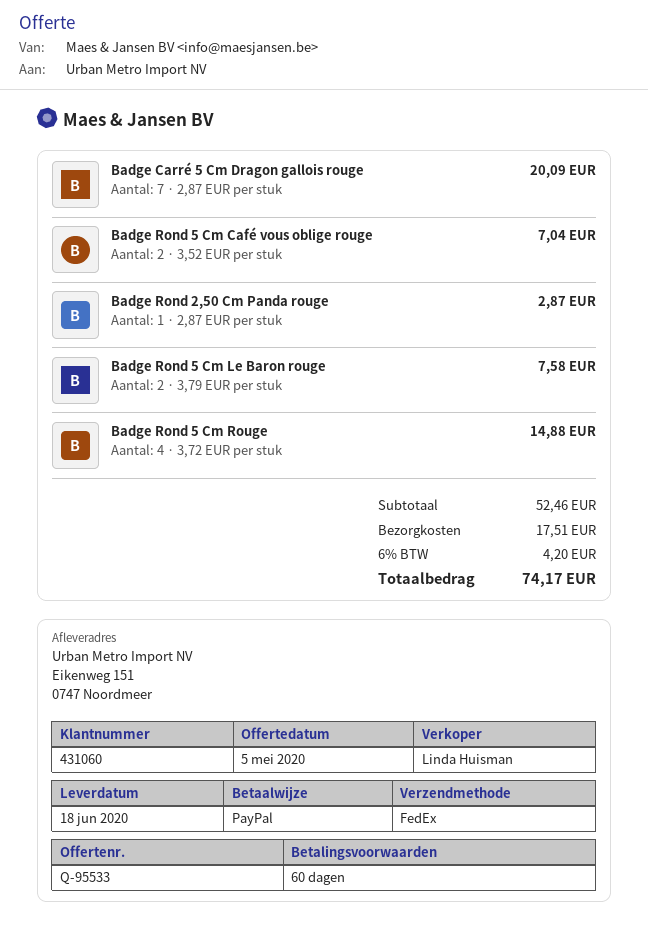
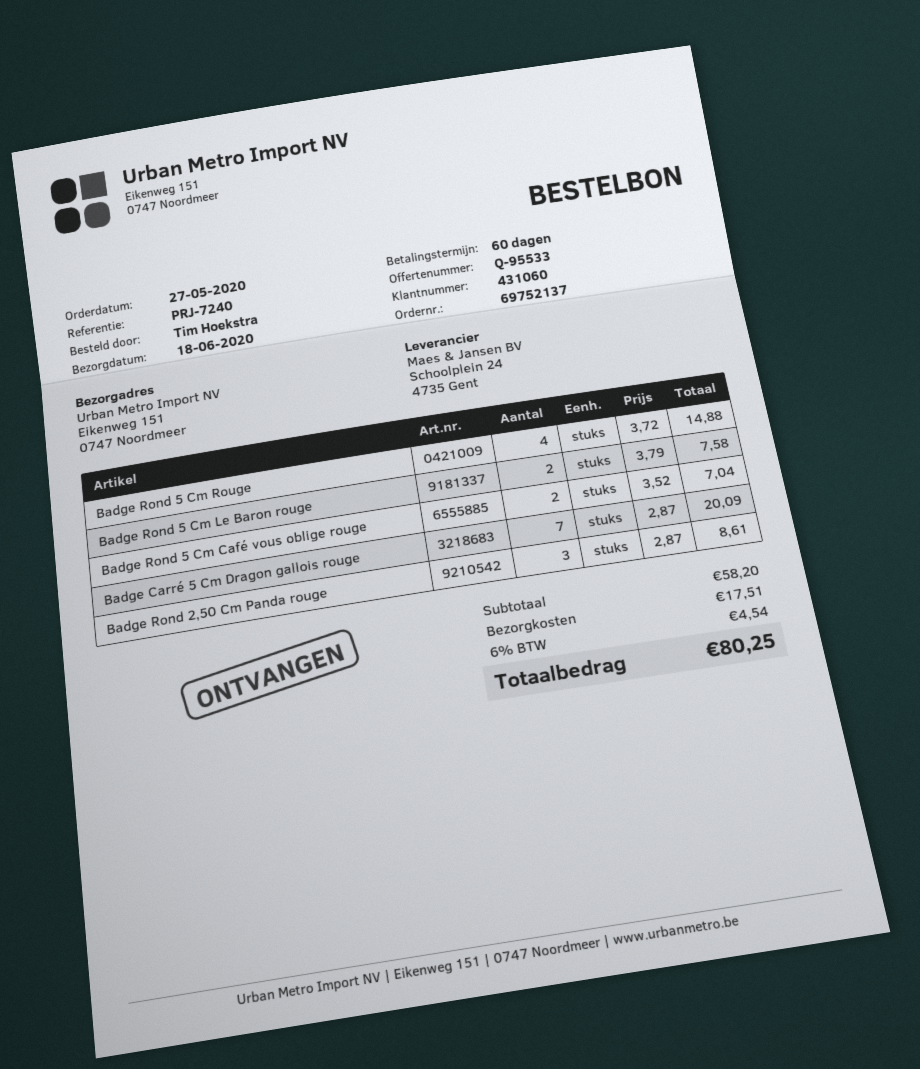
Badge Rond 2,50 Cm Panda rouge: 1 x 2.87 = 2.87 -> 3 x 2.87 = 8.61
subtotal: 52.46 -> 58.20
tax: 6% = 4.20 -> 6% = 4.54
total: 74.17 -> 80.25

